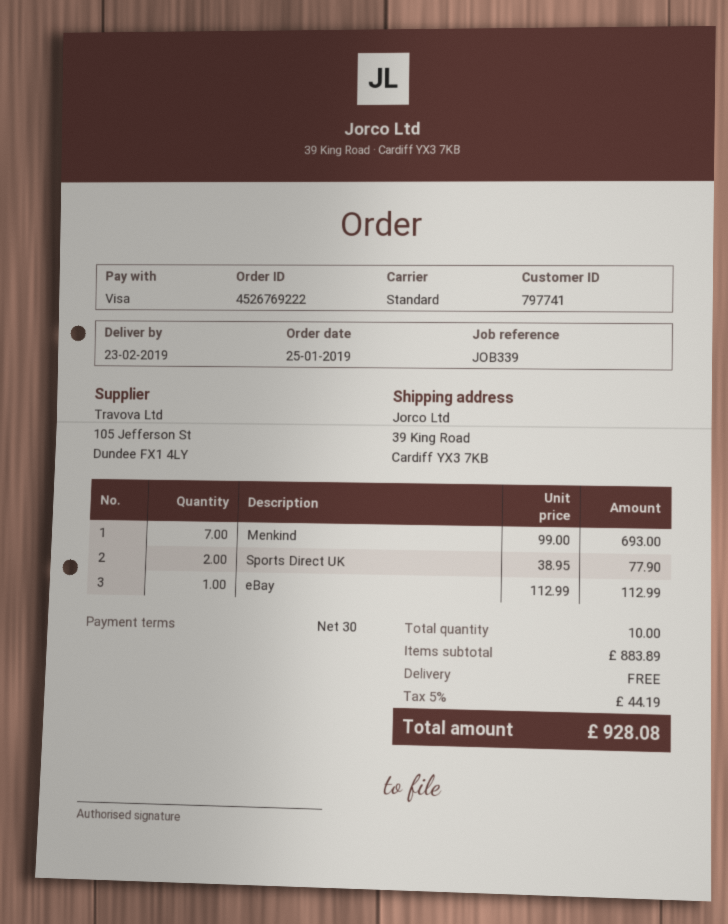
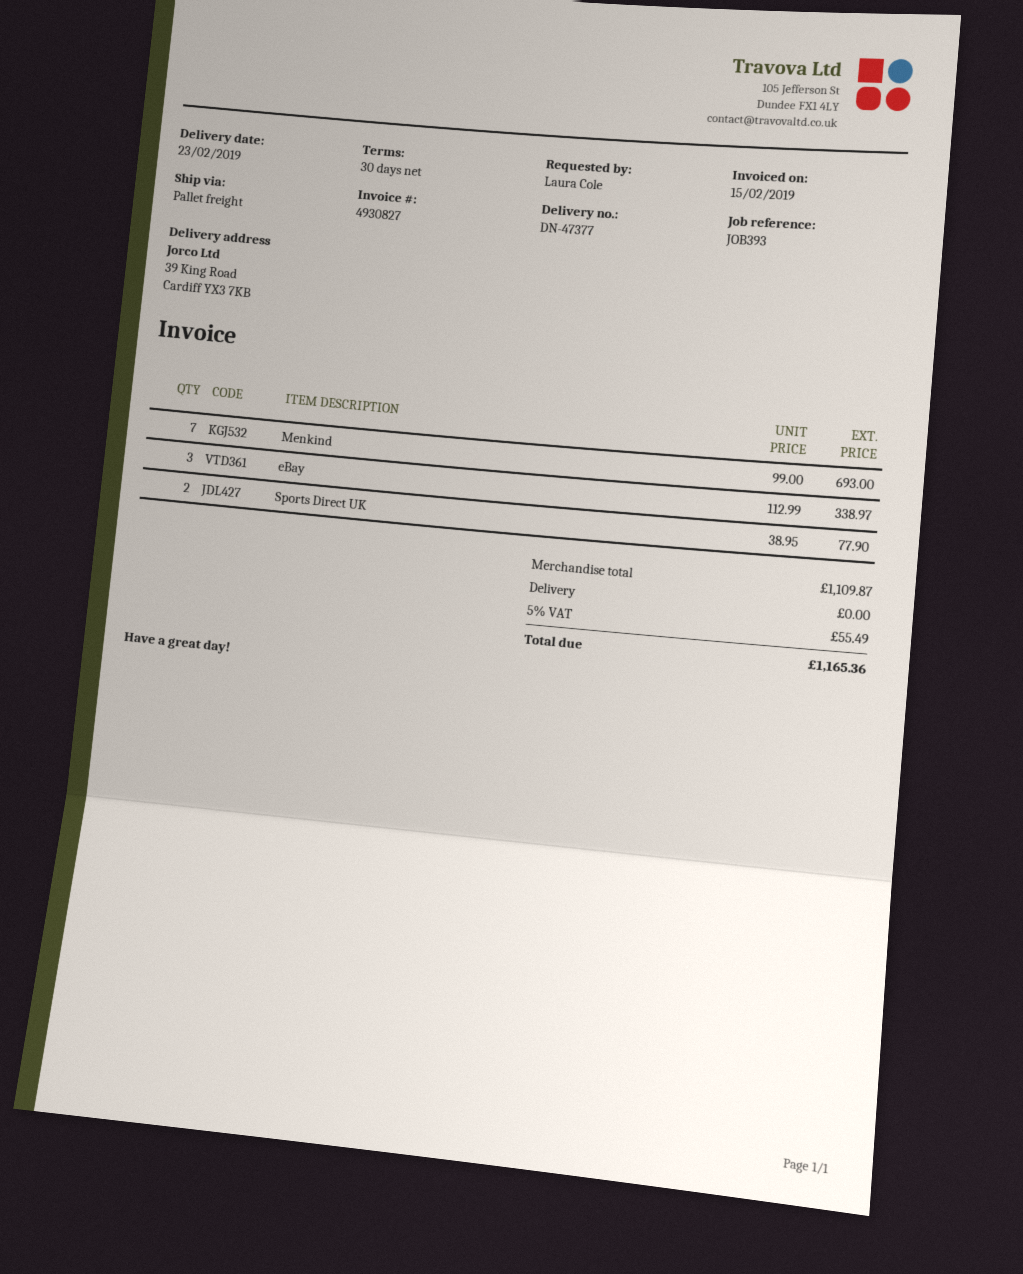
reference: JOB339 -> JOB393
shipping method: standard -> pallet freight
eBay: 1 x 112.99 = 112.99 -> 3 x 112.99 = 338.97
subtotal: 883.89 -> 1109.87
tax: 5% = 44.19 -> 5% = 55.49
total: 928.08 -> 1165.36

